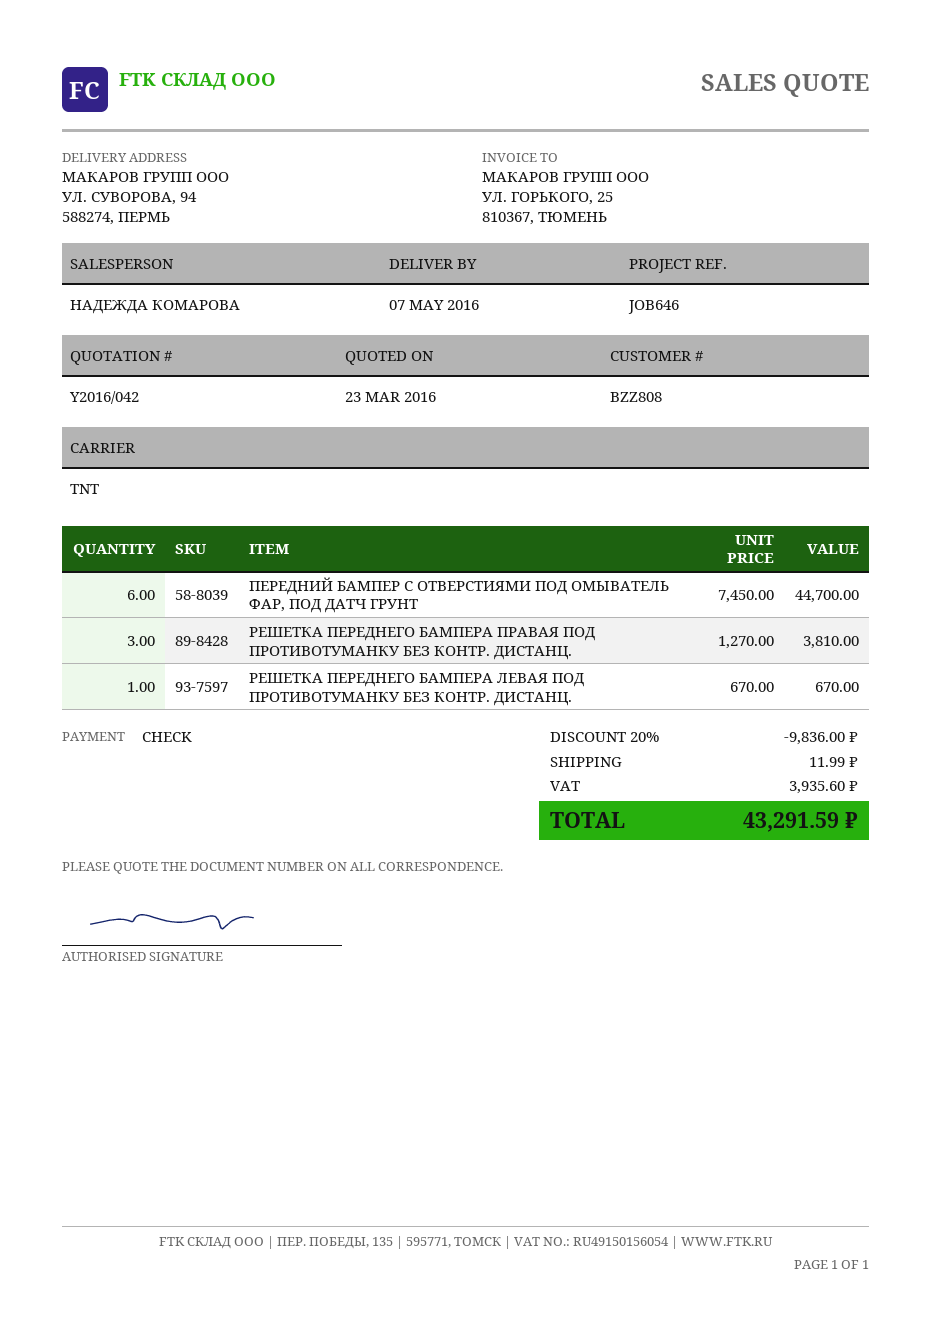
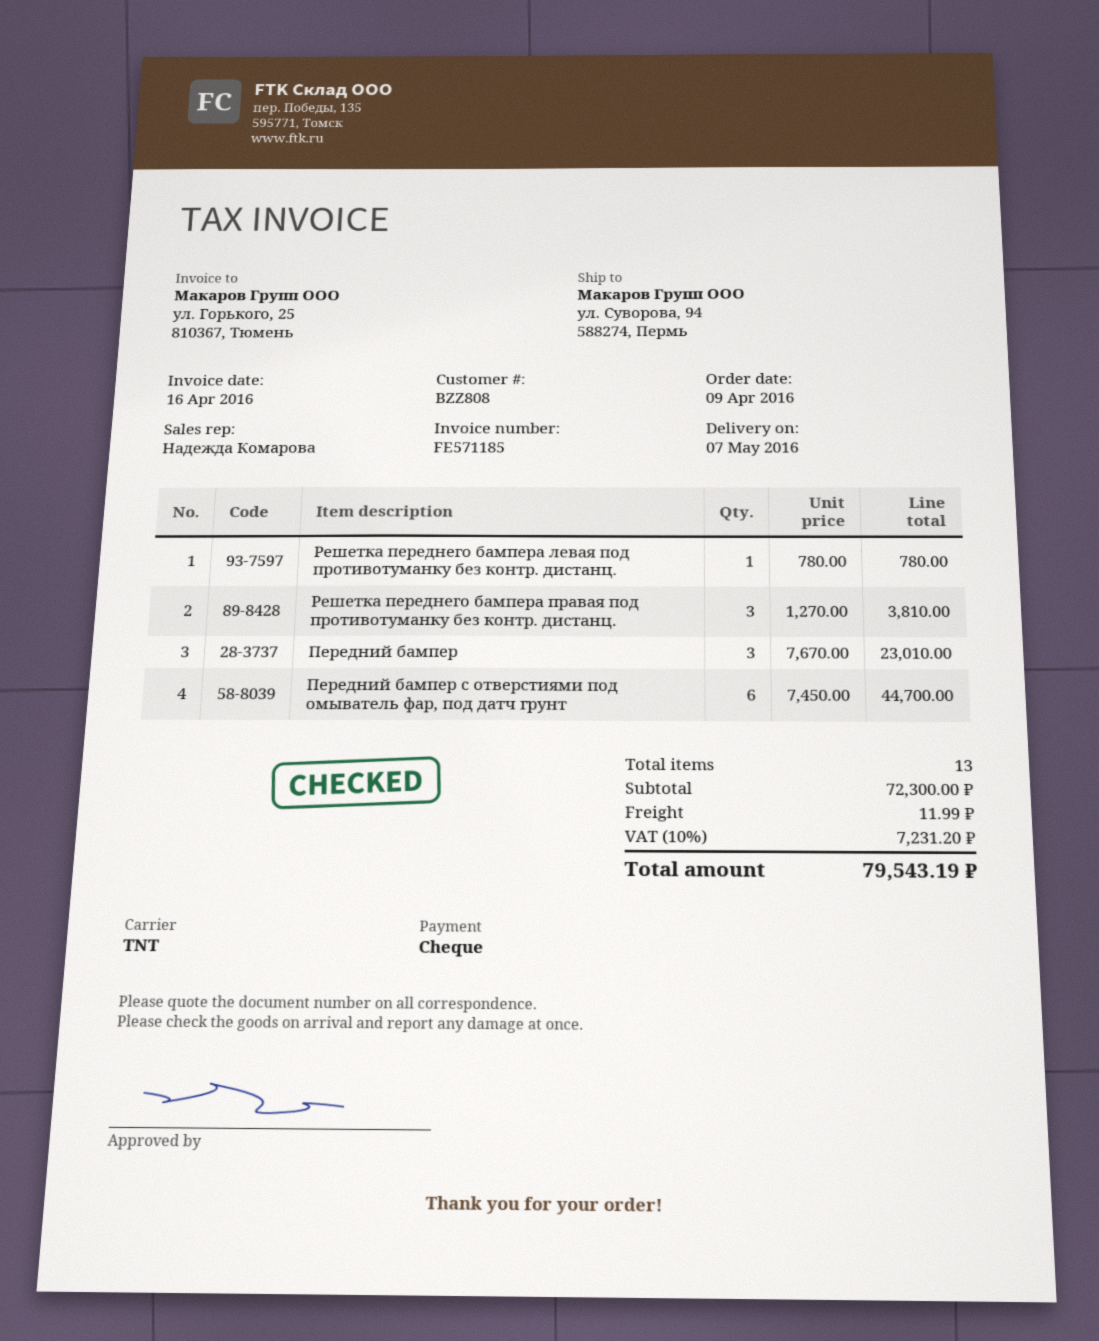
РЕШЕТКА ПЕРЕДНЕГО БАМПЕРА ЛЕВАЯ ПОД ПРОТИВОТУМАНКУ БЕЗ КОНТР. ДИСТАНЦ.: 1 x 670.00 = 670.00 -> 1 x 780.00 = 780.00
Передний бампер: none -> 3 x 7670.00 = 23010.00
discount: 20% = 9836.00 -> none
tax: 3935.60 -> 7231.20
total: 43291.59 -> 79543.19

